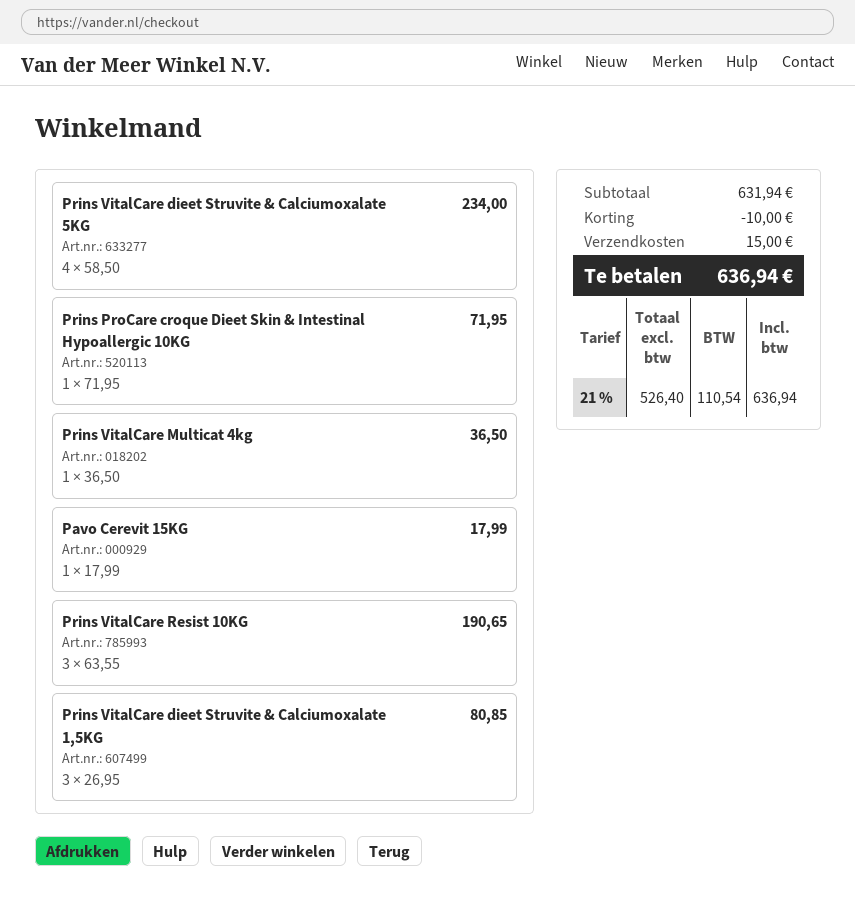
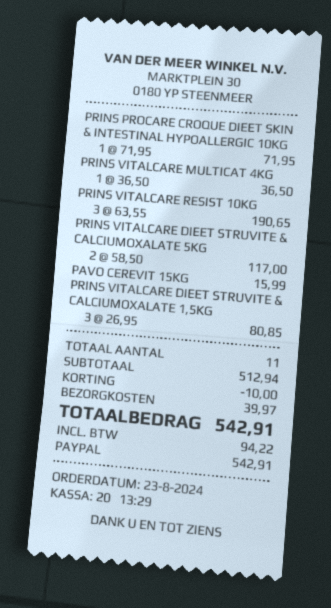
Prins VitalCare dieet Struvite & Calciumoxalate 5KG: 4 x 58.50 = 234.00 -> 2 x 58.50 = 117.00
Pavo Cerevit 15KG: 1 x 17.99 = 17.99 -> 1 x 15.99 = 15.99
subtotal: 631.94 -> 512.94
shipping: 15.00 -> 39.97
tax: 110.54 -> 94.22
total: 636.94 -> 542.91

